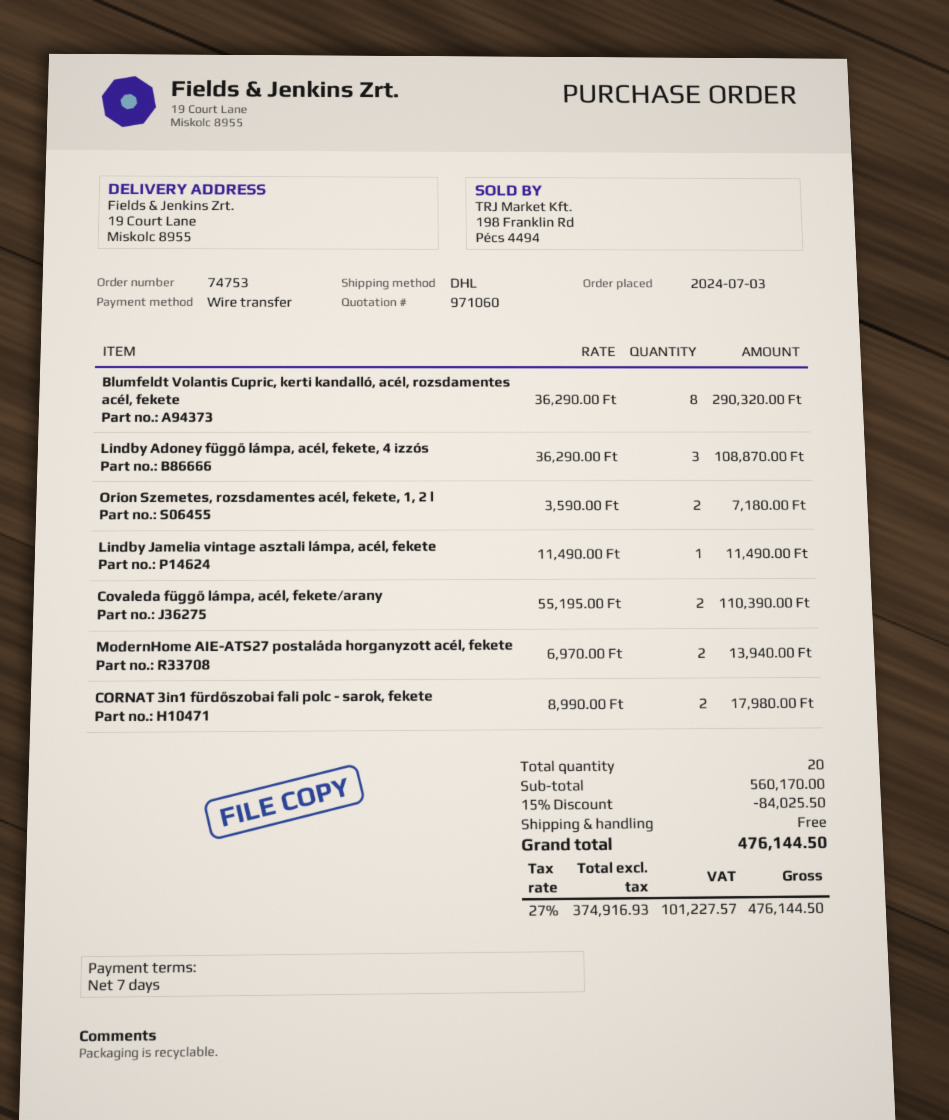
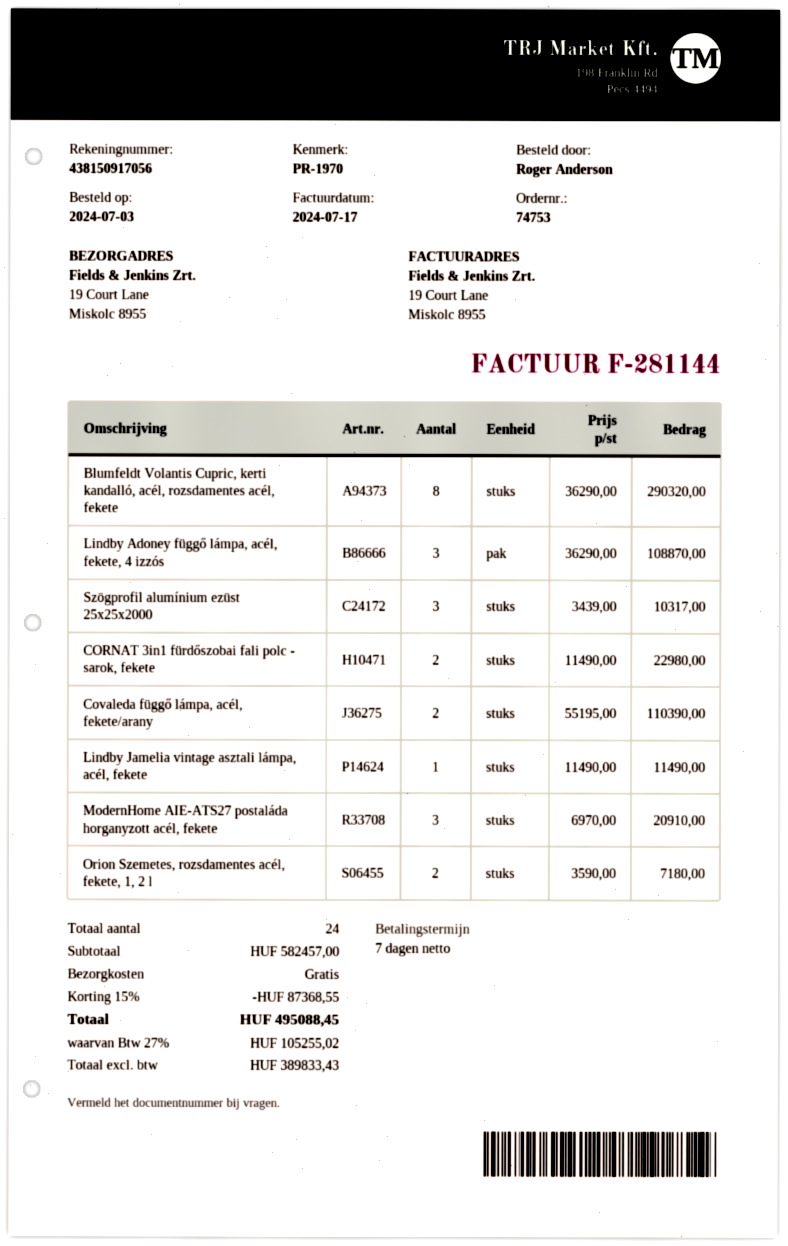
ModernHome AIE-ATS27 postaláda horganyzott acél, fekete: 2 x 6970.00 = 13940.00 -> 3 x 6970.00 = 20910.00
CORNAT 3in1 fürdőszobai fali polc - sarok, fekete: 2 x 8990.00 = 17980.00 -> 2 x 11490.00 = 22980.00
Szögprofil alumínium ezüst 25x25x2000: none -> 3 x 3439.00 = 10317.00
total quantity: 20 -> 24
subtotal: 560170.00 -> 582457.00
discount: 15% = 84025.50 -> 15% = 87368.55
net: 374916.93 -> 389833.43
tax: 27% = 101227.57 -> 27% = 105255.02
total: 476144.50 -> 495088.45

